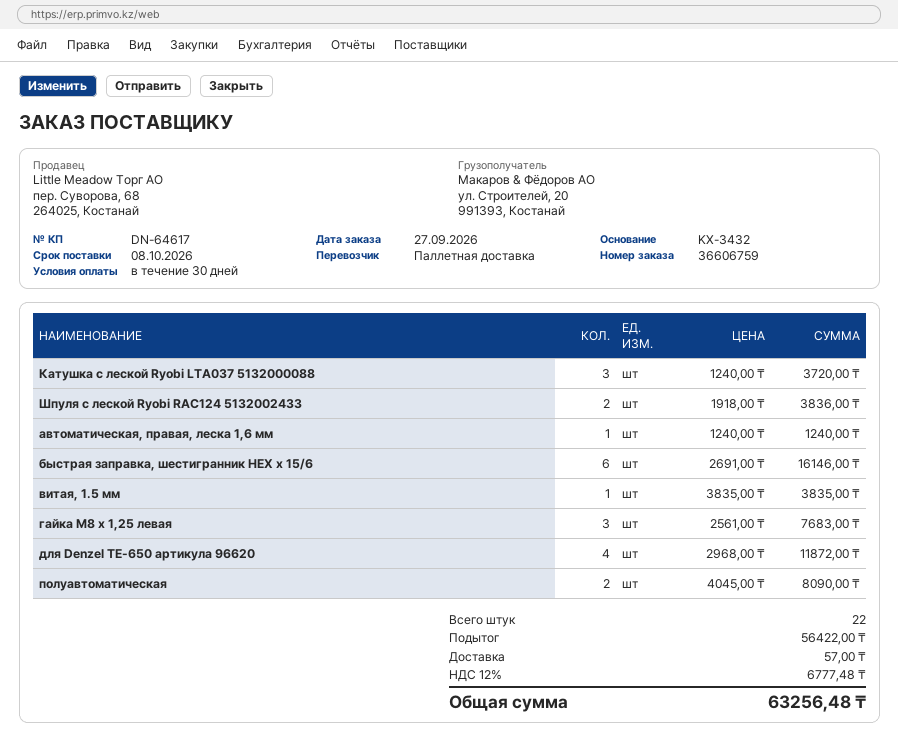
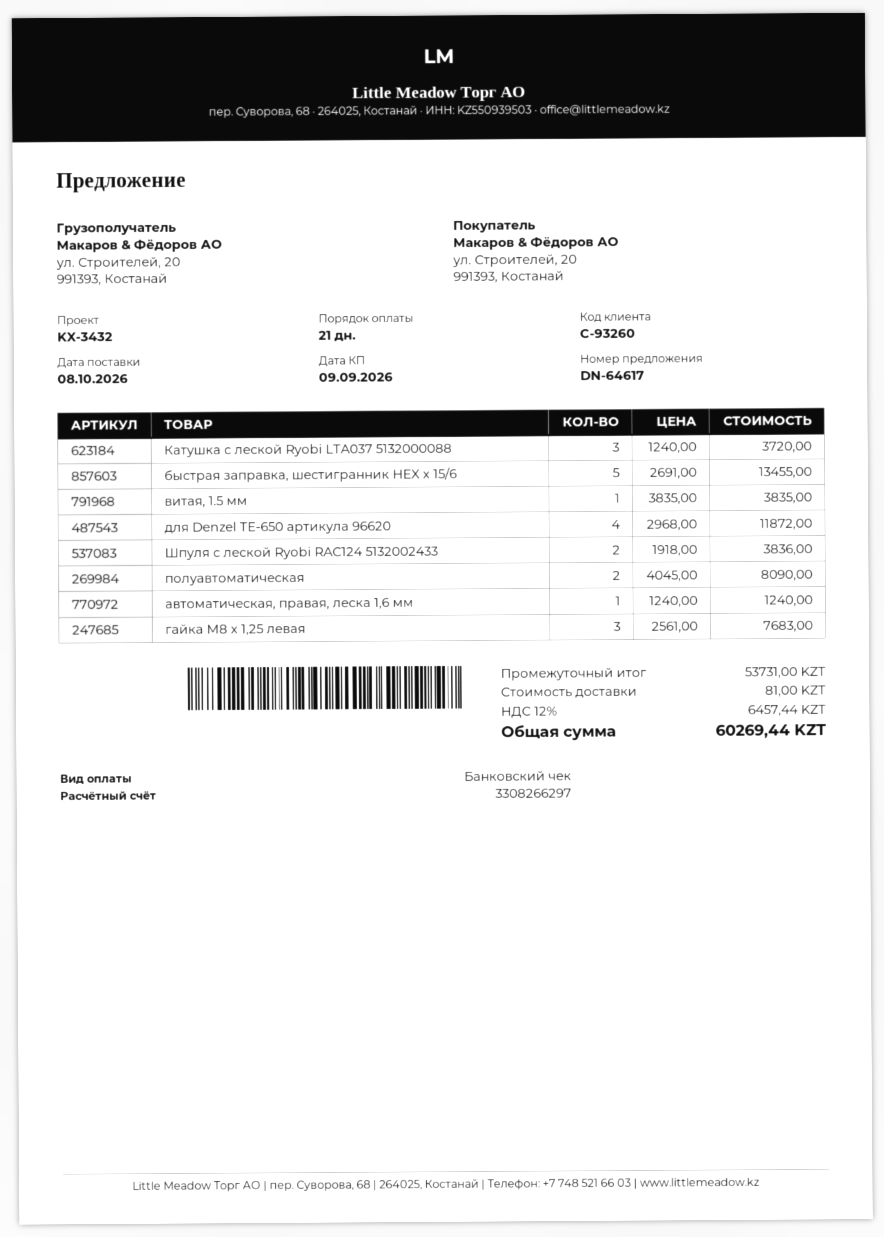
payment terms: 30 days -> 21 days
быстрая заправка, шестигранник HEX х 15/6: 6 x 2691.00 = 16146.00 -> 5 x 2691.00 = 13455.00
subtotal: 56422.00 -> 53731.00
shipping: 57.00 -> 81.00
tax: 12% = 6777.48 -> 12% = 6457.44
total: 63256.48 -> 60269.44

